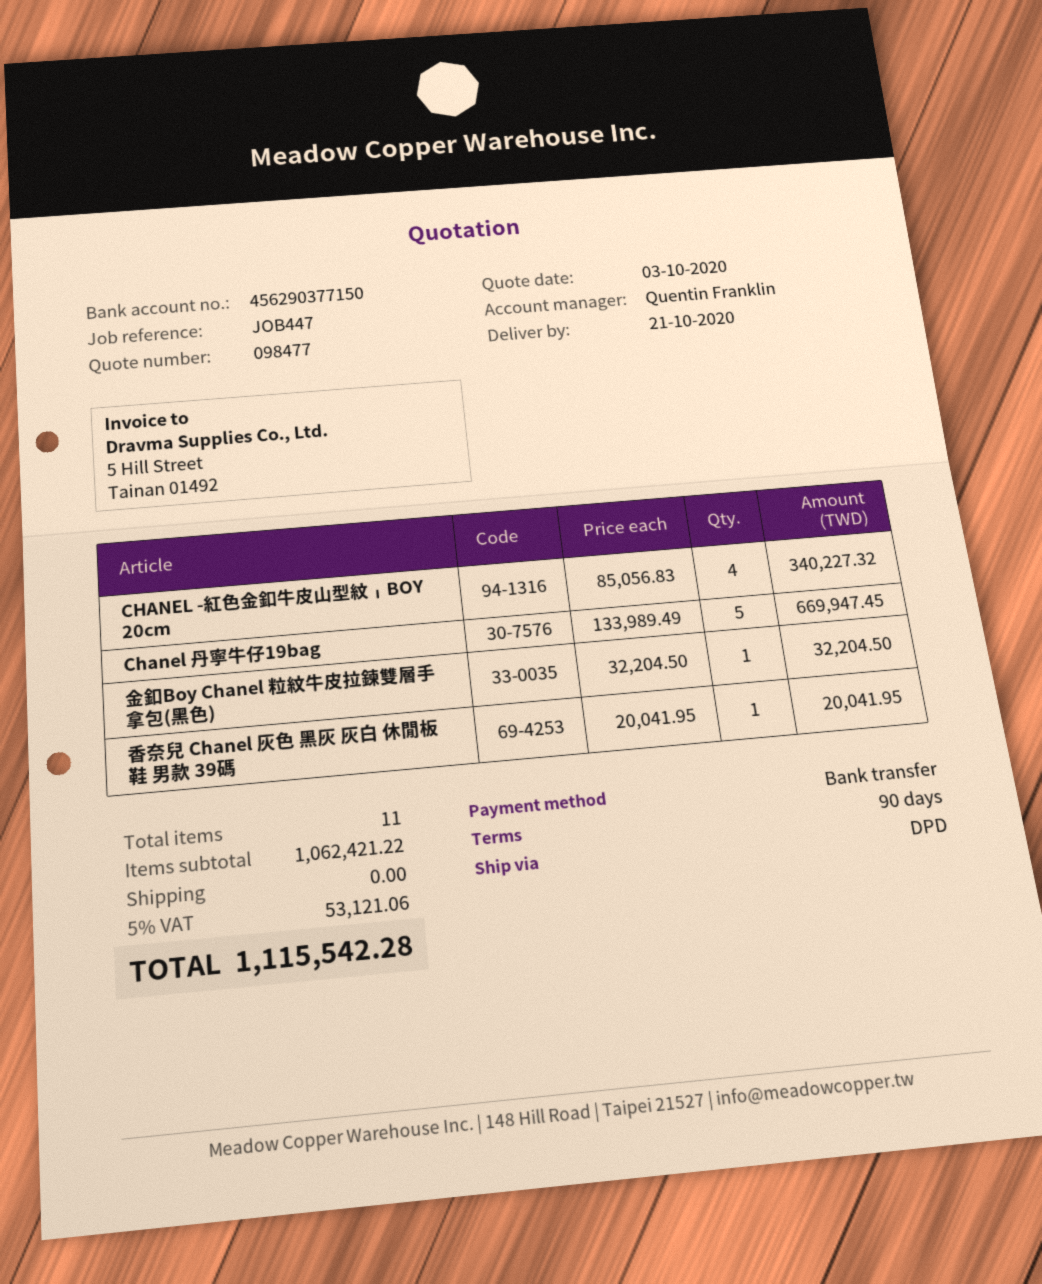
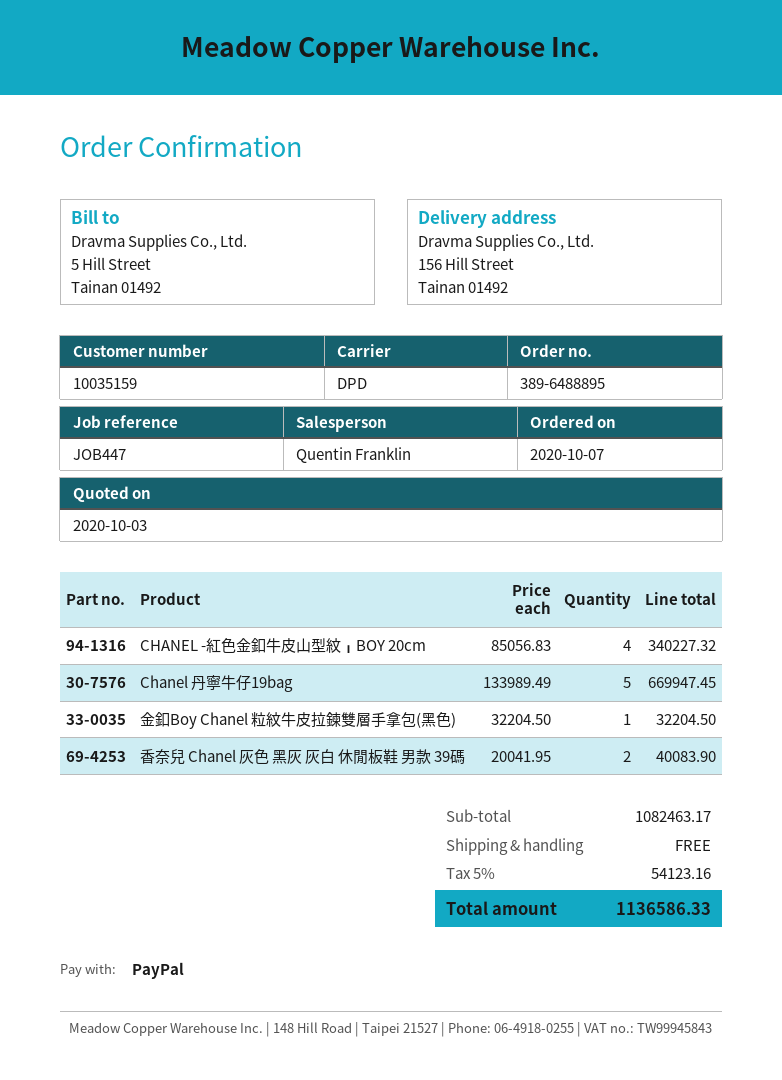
payment method: bank transfer -> PayPal
香奈兒 Chanel 灰色 黑灰 灰白 休閒板鞋 男款 39碼: 1 x 20041.95 = 20041.95 -> 2 x 20041.95 = 40083.90
subtotal: 1062421.22 -> 1082463.17
tax: 5% = 53121.06 -> 5% = 54123.16
total: 1115542.28 -> 1136586.33

